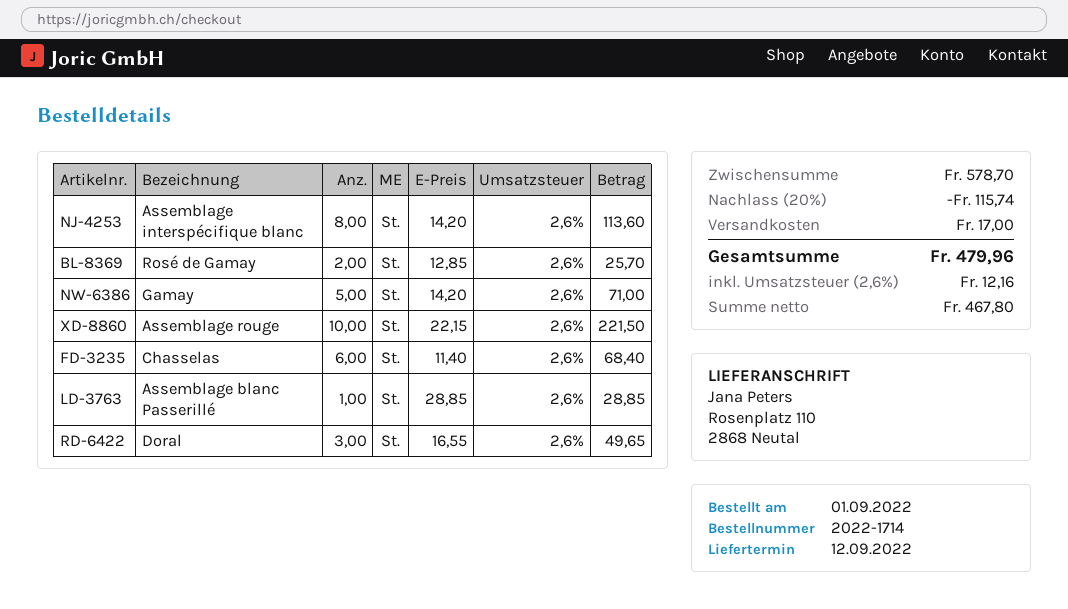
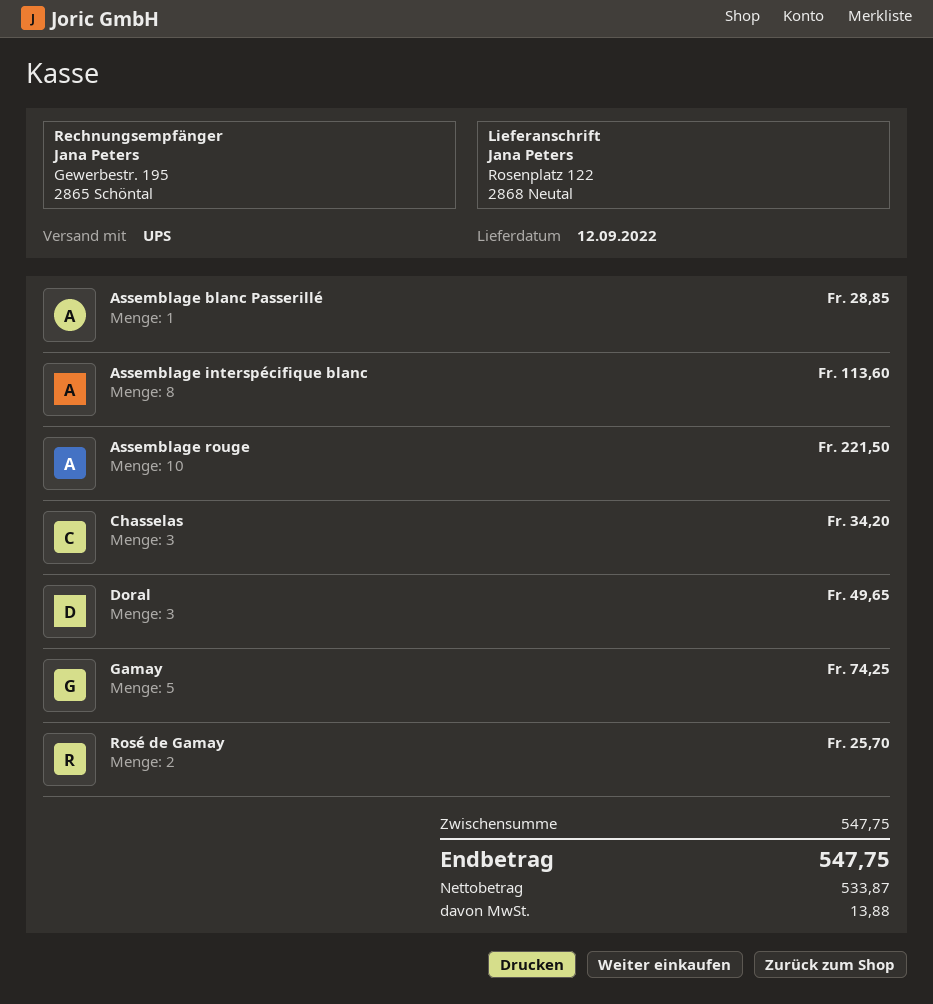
ship to: Rosenplatz 110, 2868 Neutal -> Rosenplatz 122, 2868 Neutal
Gamay: 5 for 71.00 -> 5 for 74.25
Chasselas: 6 for 68.40 -> 3 for 34.20
subtotal: 578.70 -> 547.75
discount: 20% = 115.74 -> none
shipping: 17.00 -> none
net: 467.80 -> 533.87
tax: 12.16 -> 13.88
total: 479.96 -> 547.75

